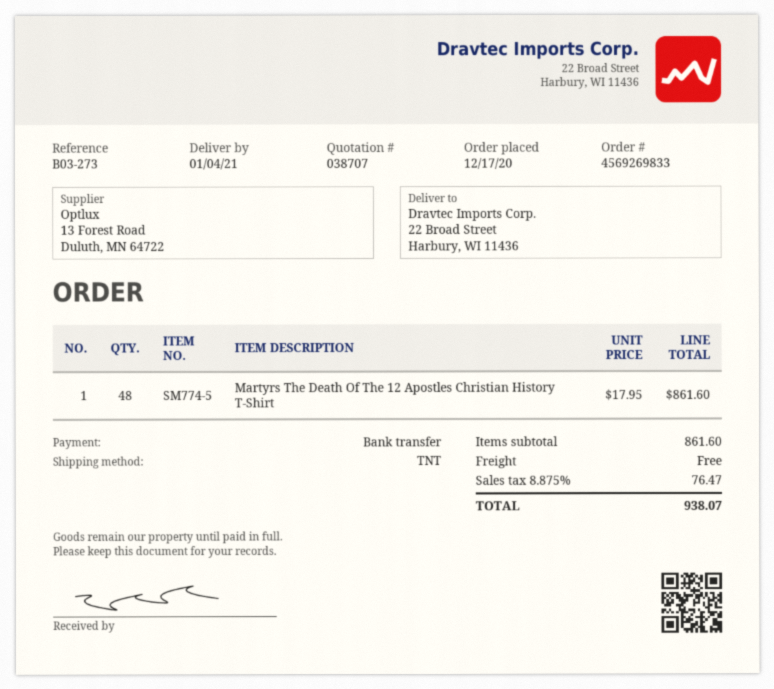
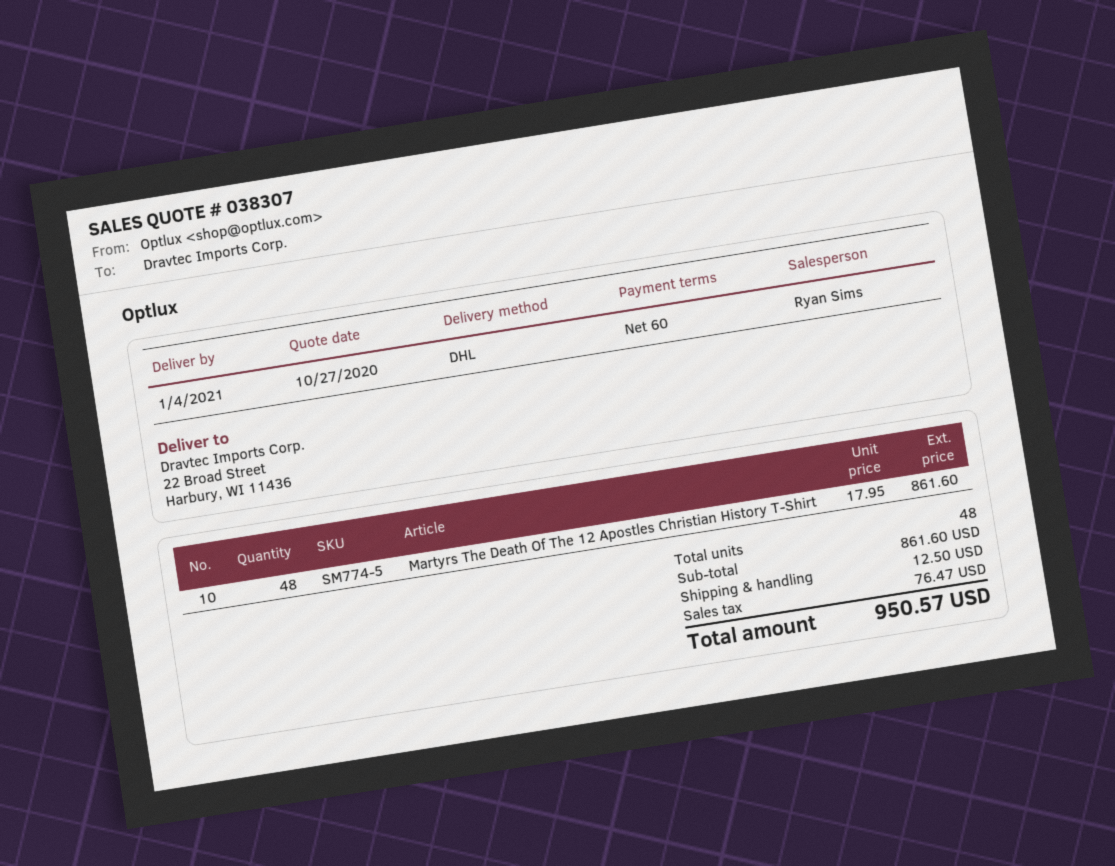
quote number: 038707 -> 038307
shipping method: TNT -> DHL
shipping: 0.00 -> 12.50
total: 938.07 -> 950.57

